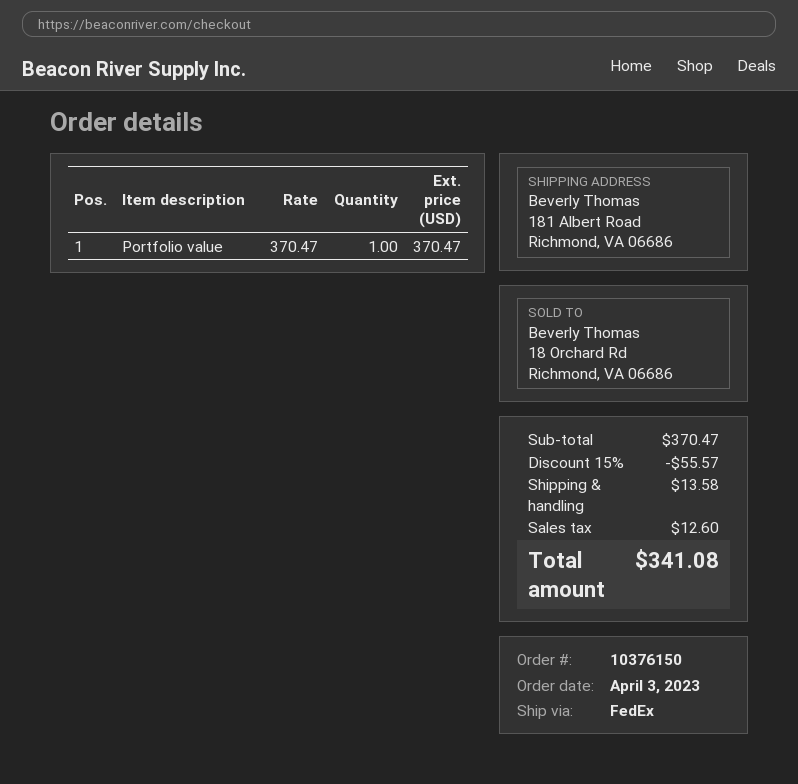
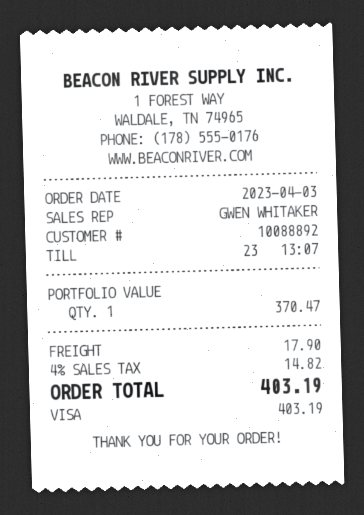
discount: 15% = 55.57 -> none
shipping: 13.58 -> 17.90
tax: 12.60 -> 14.82
total: 341.08 -> 403.19

